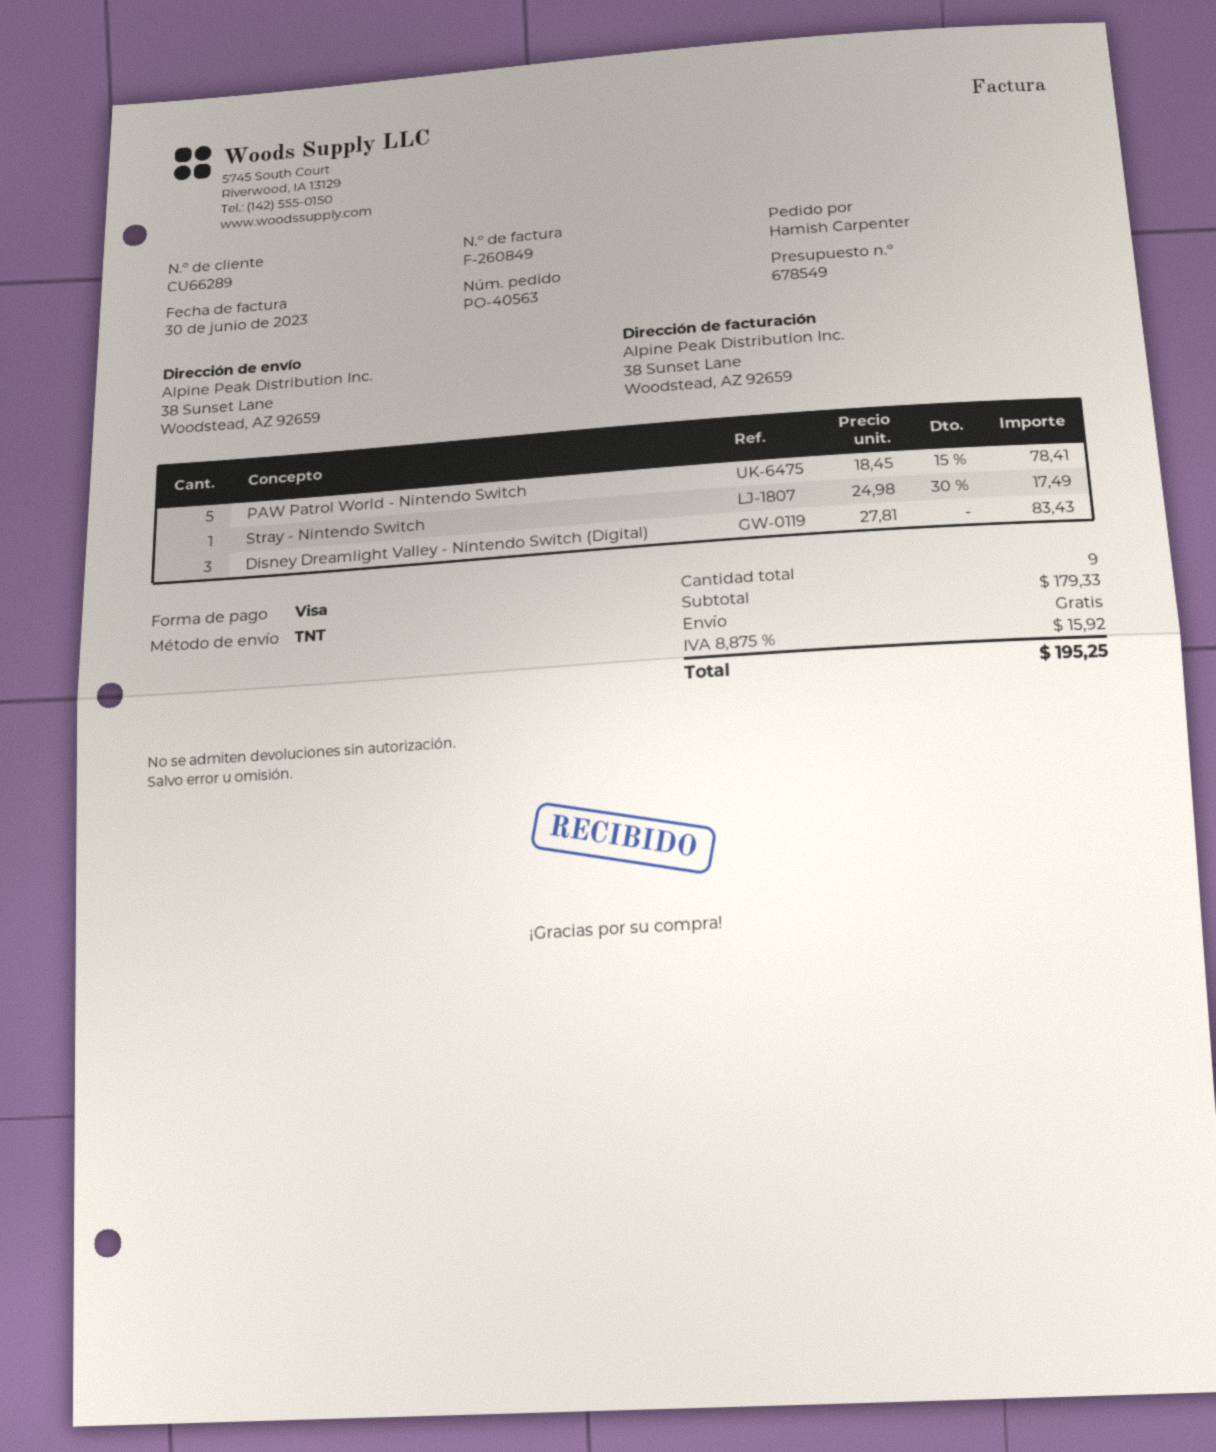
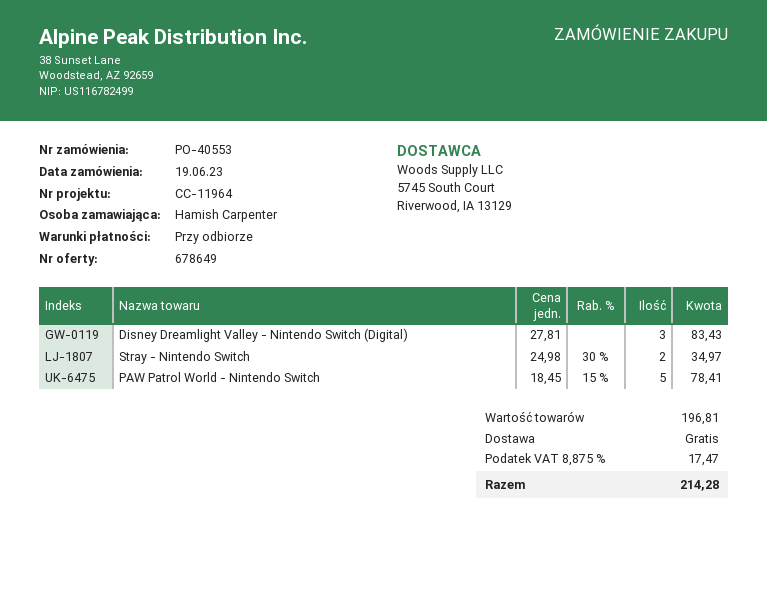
quote number: 678549 -> 678649
order number: PO-40563 -> PO-40553
Stray - Nintendo Switch: 1 x 24.98 - 30% = 17.49 -> 2 x 24.98 - 30% = 34.97
subtotal: 179.33 -> 196.81
tax: 8.875% = 15.92 -> 8.875% = 17.47
total: 195.25 -> 214.28

